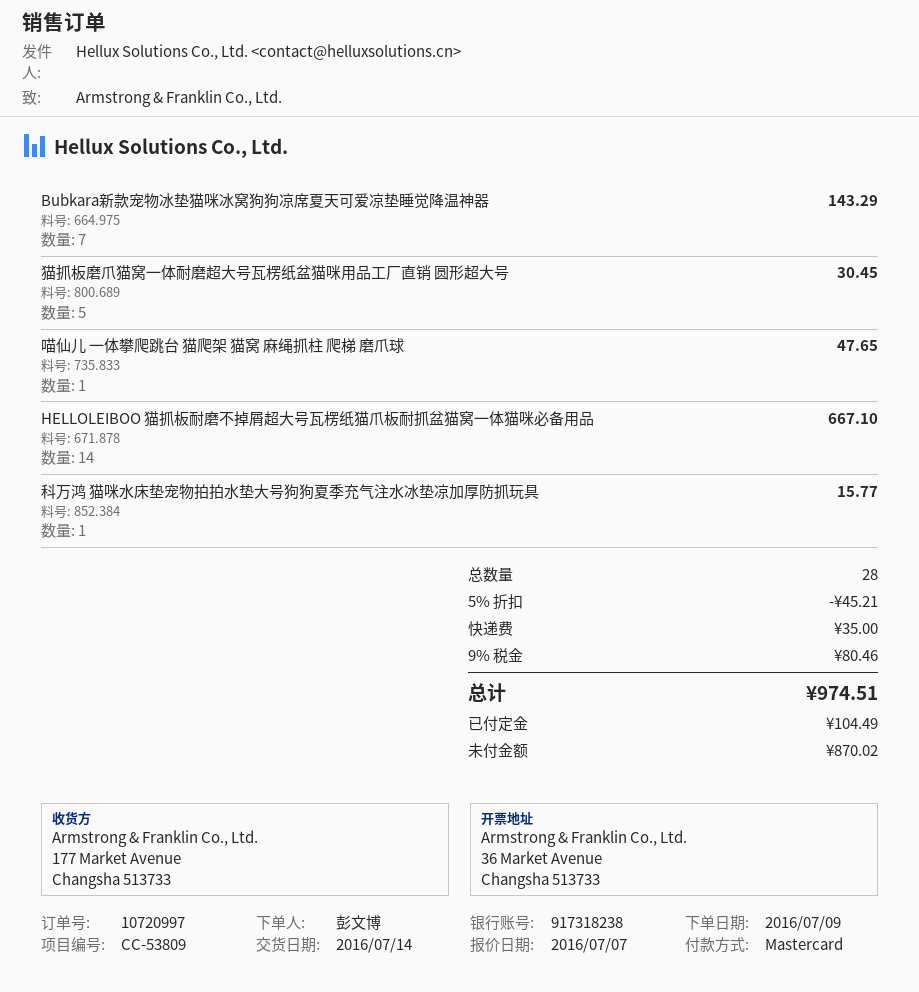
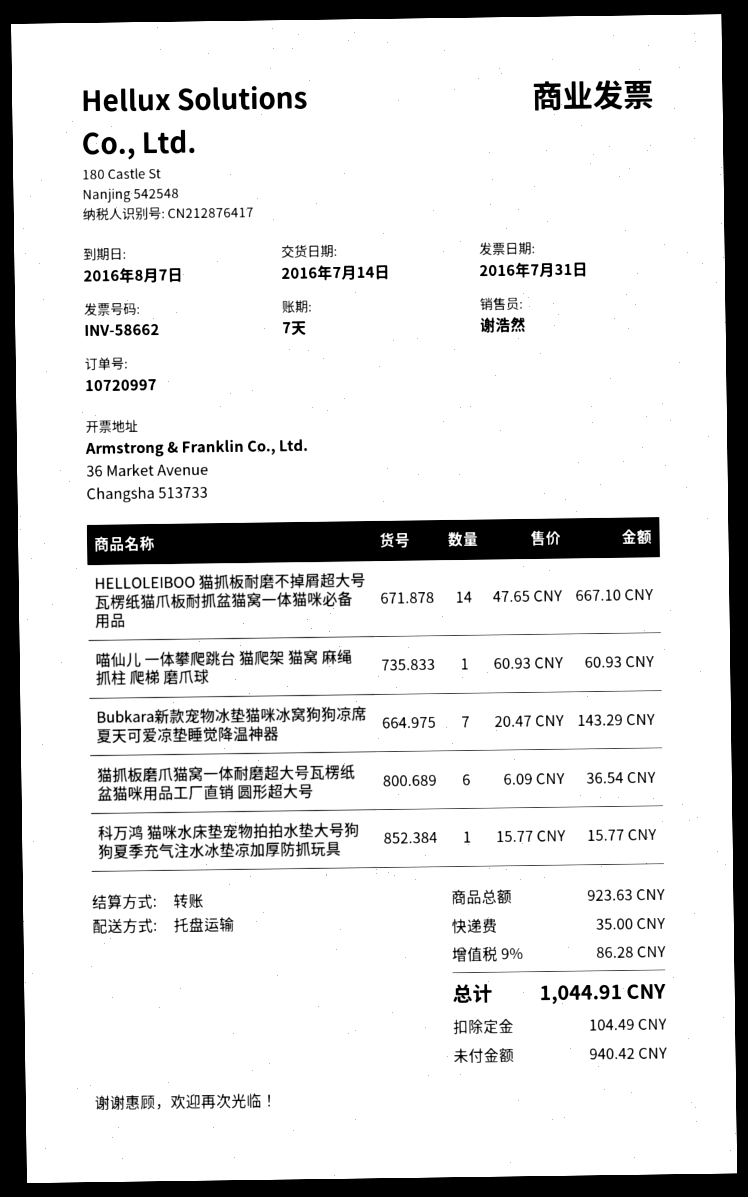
payment method: Mastercard -> bank transfer
猫抓板磨爪猫窝一体耐磨超大号瓦楞纸盆猫咪用品工厂直销 圆形超大号: 5 for 30.45 -> 6 for 36.54
喵仙儿 一体攀爬跳台 猫爬架 猫窝 麻绳抓柱 爬梯 磨爪球: 1 for 47.65 -> 1 for 60.93
discount: 5% = 45.21 -> none
tax: 9% = 80.46 -> 9% = 86.28
total: 974.51 -> 1044.91
balance: 870.02 -> 940.42

